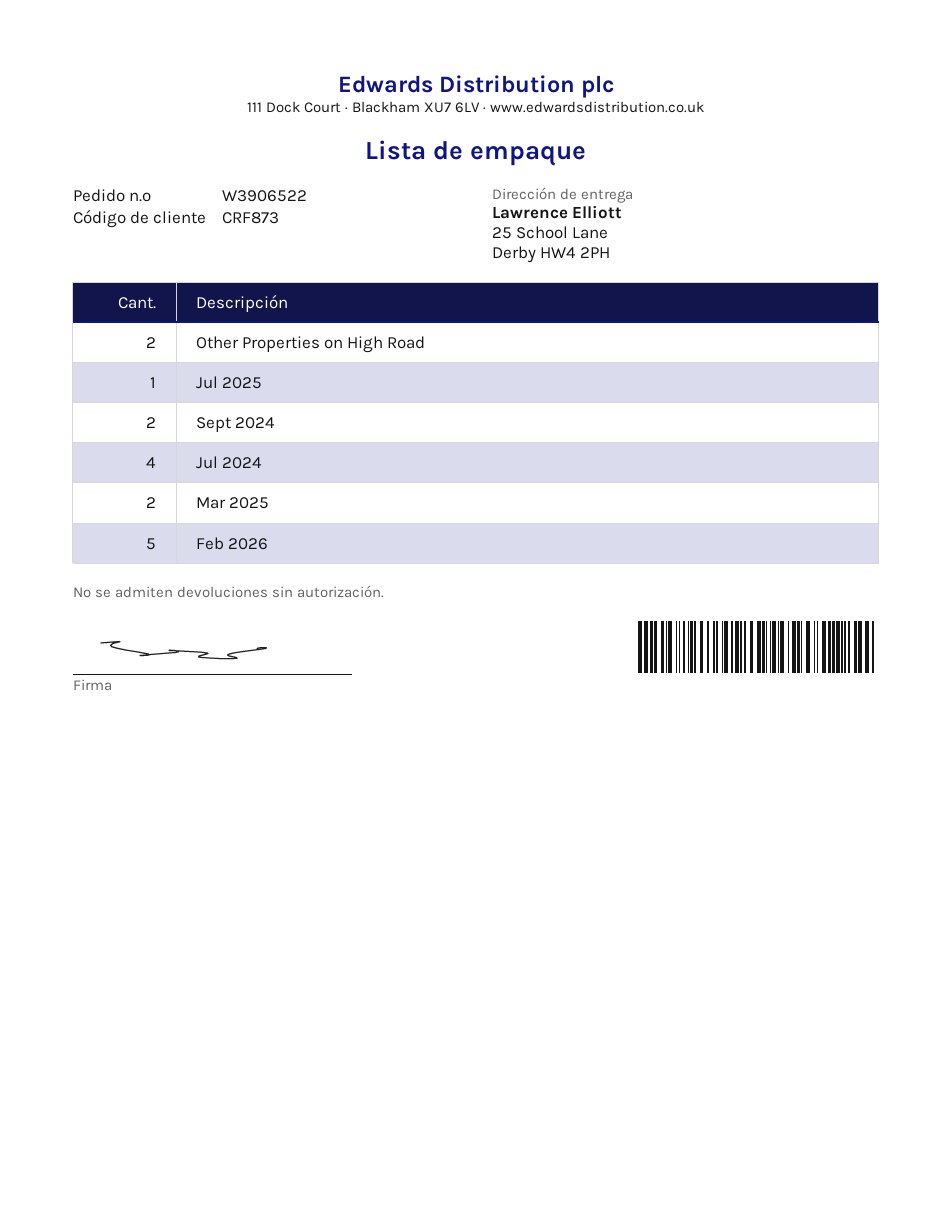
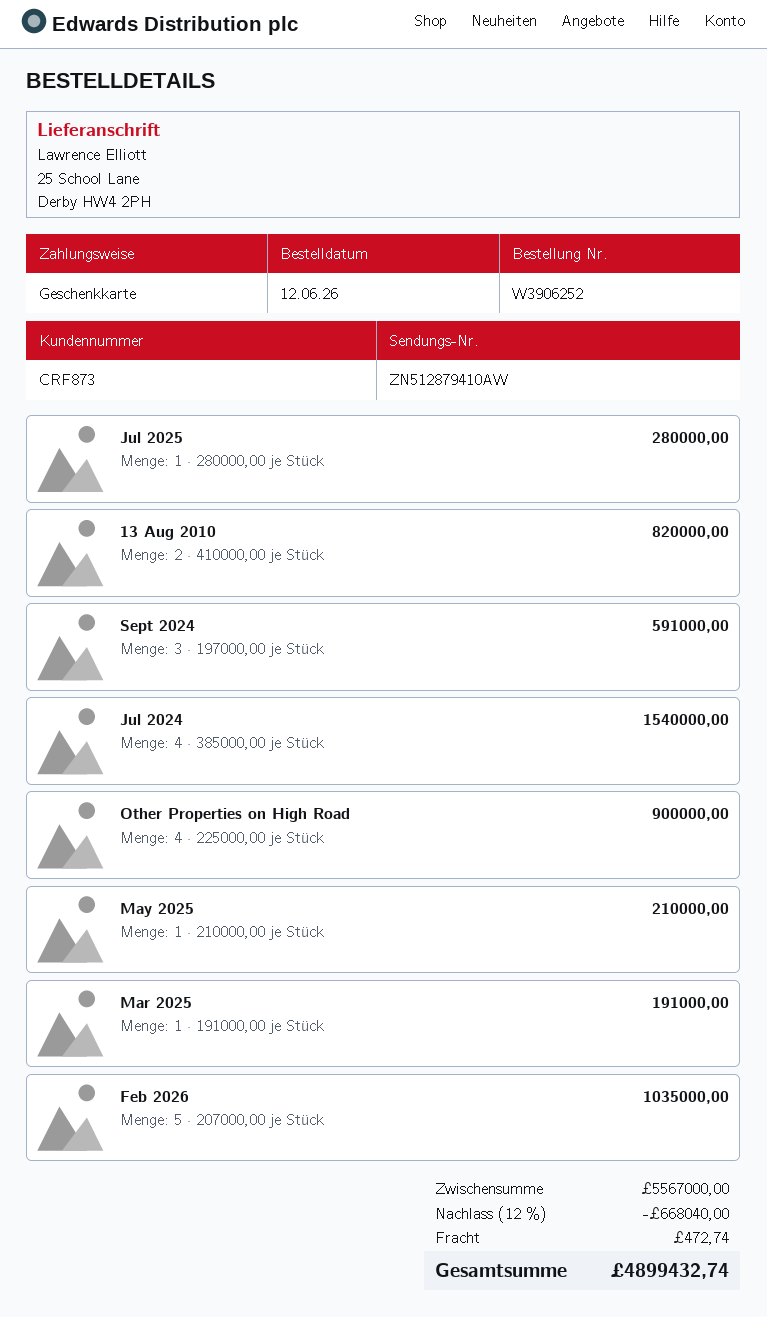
order number: W3906522 -> W3906252
Other Properties on High Road: 2 -> 4
Sept 2024: 2 -> 3
Mar 2025: 2 -> 1
13 Aug 2010: none -> 2
May 2025: none -> 1

